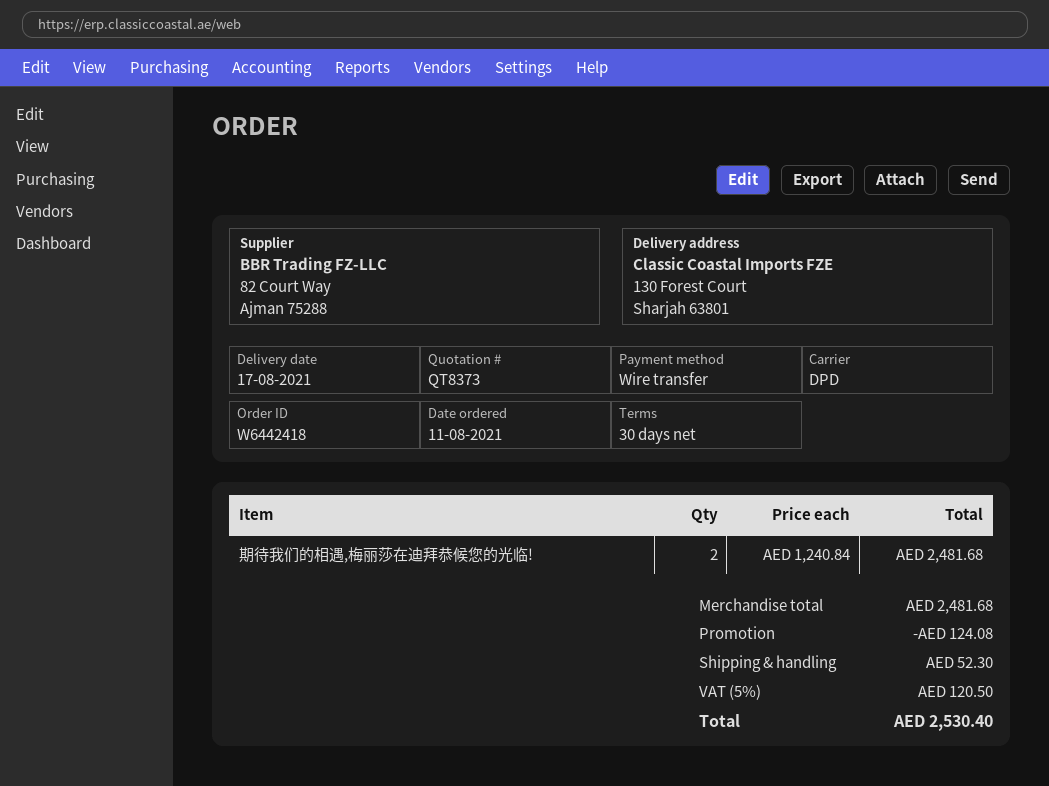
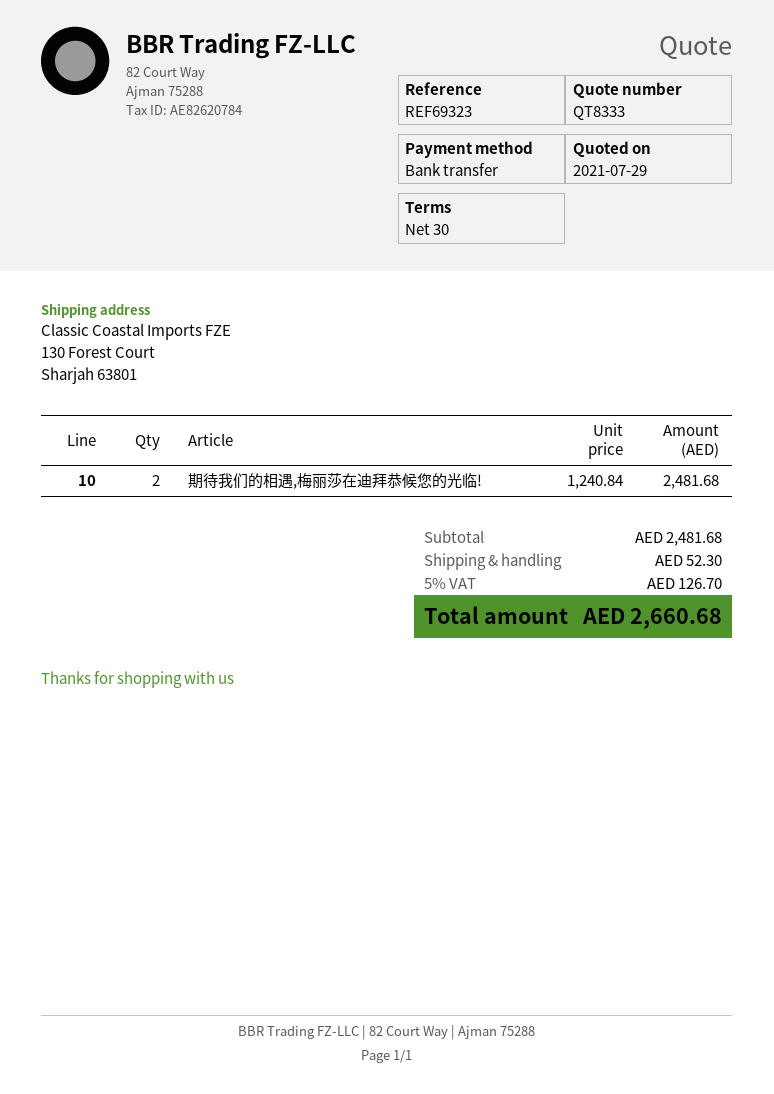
quote number: QT8373 -> QT8333
discount: 124.08 -> none
tax: 5% = 120.50 -> 5% = 126.70
total: 2530.40 -> 2660.68

